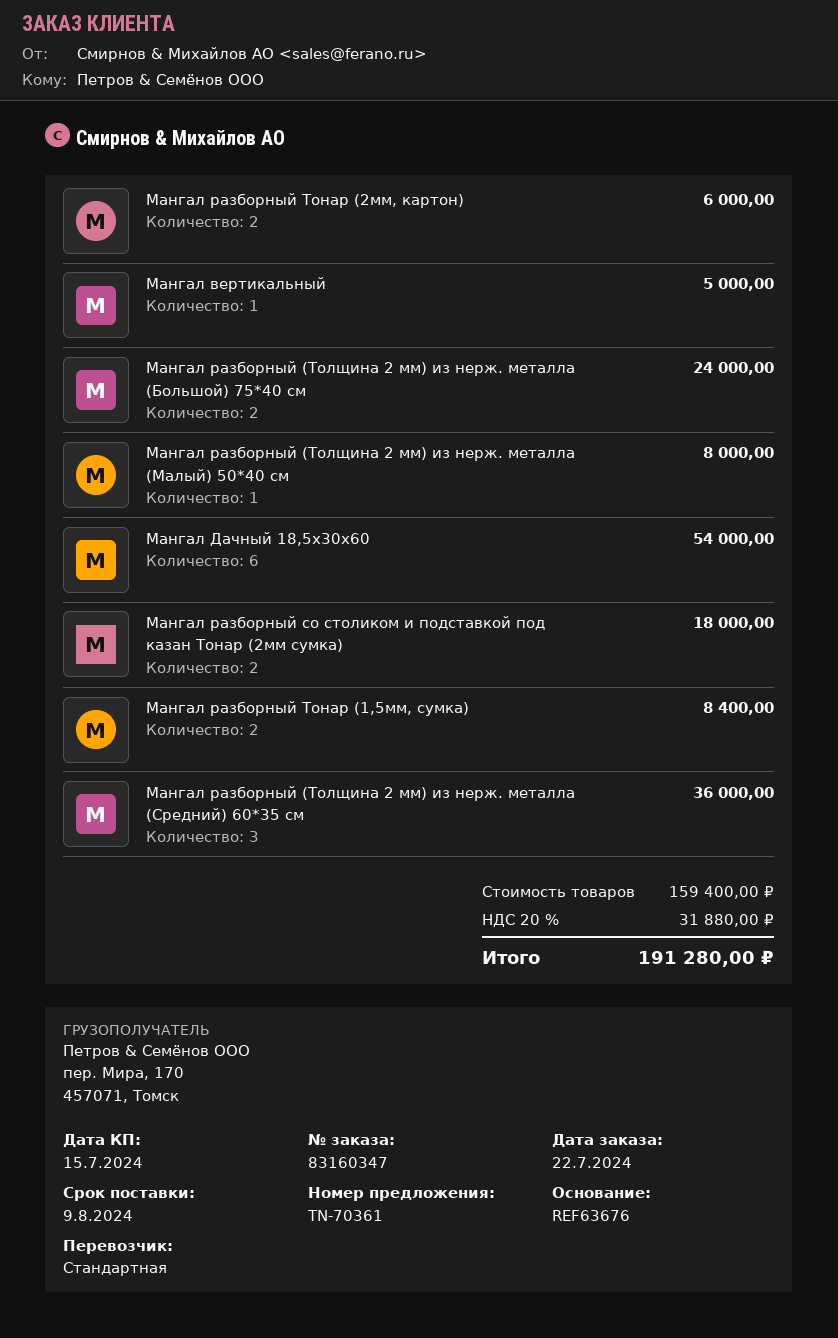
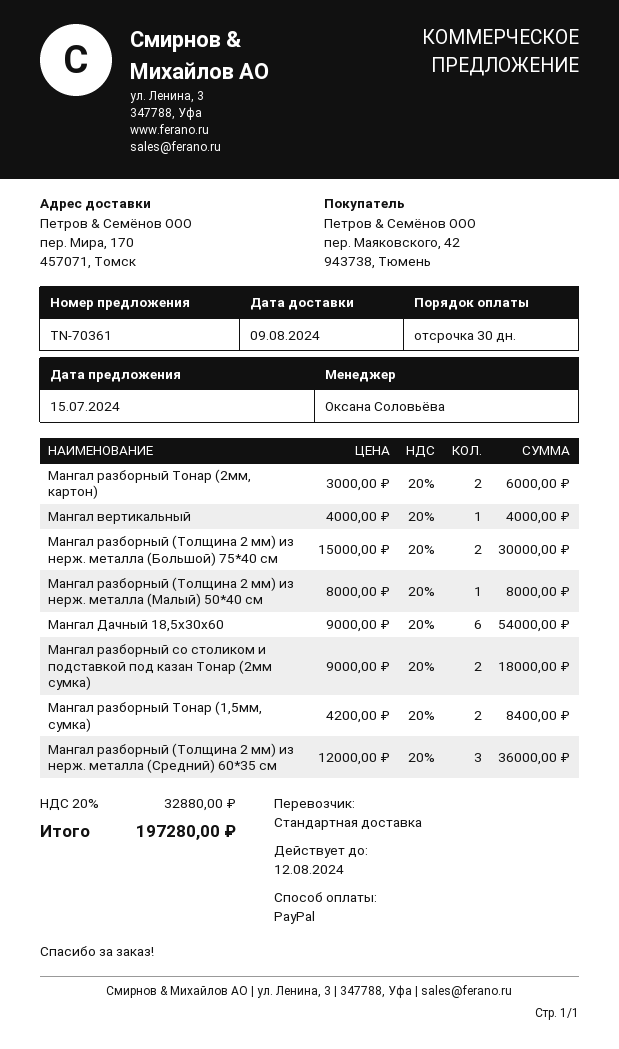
Мангал вертикальный: 1 for 5000.00 -> 1 for 4000.00
Мангал разборный (Толщина 2 мм) из нерж. металла (Большой) 75*40 см: 2 for 24000.00 -> 2 for 30000.00
tax: 20% = 31880.00 -> 20% = 32880.00
total: 191280.00 -> 197280.00

